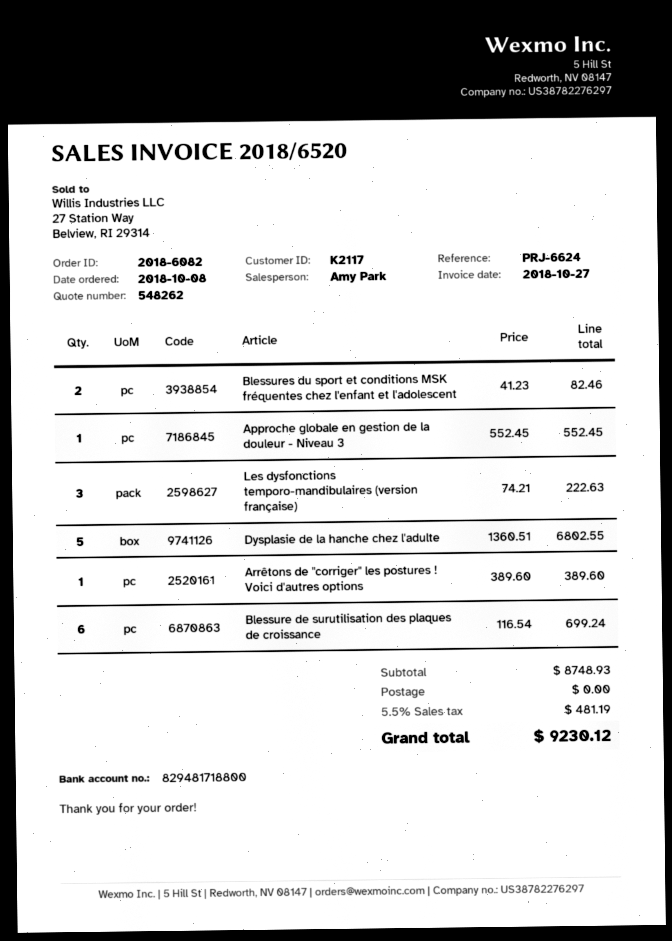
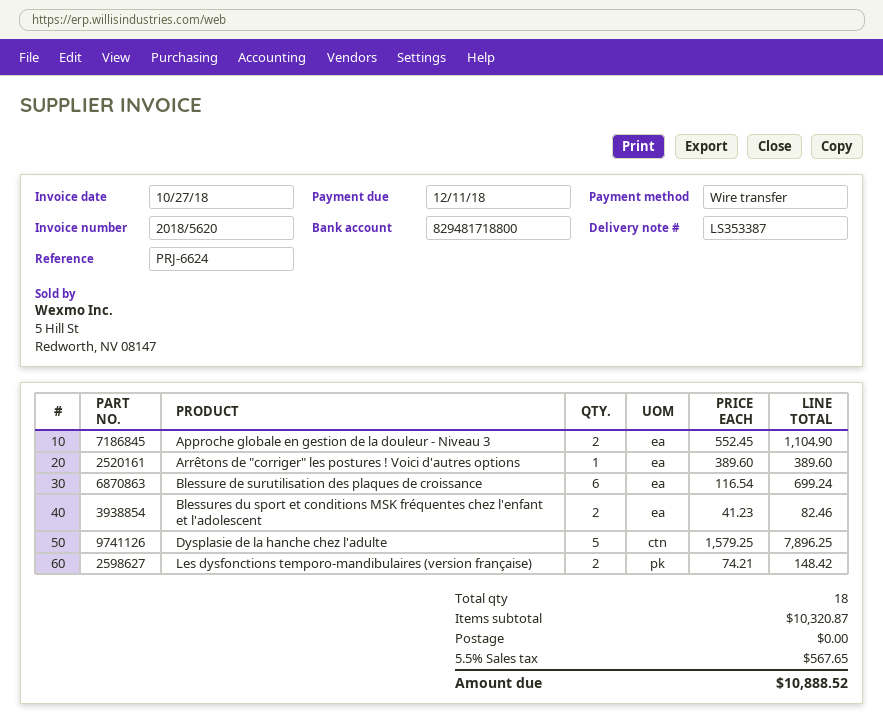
invoice number: 2018/6520 -> 2018/5620
Approche globale en gestion de la douleur - Niveau 3: 1 x 552.45 = 552.45 -> 2 x 552.45 = 1104.90
Les dysfonctions temporo-mandibulaires (version française): 3 x 74.21 = 222.63 -> 2 x 74.21 = 148.42
Dysplasie de la hanche chez l'adulte: 5 x 1360.51 = 6802.55 -> 5 x 1579.25 = 7896.25
subtotal: 8748.93 -> 10320.87
tax: 5.5% = 481.19 -> 5.5% = 567.65
total: 9230.12 -> 10888.52

